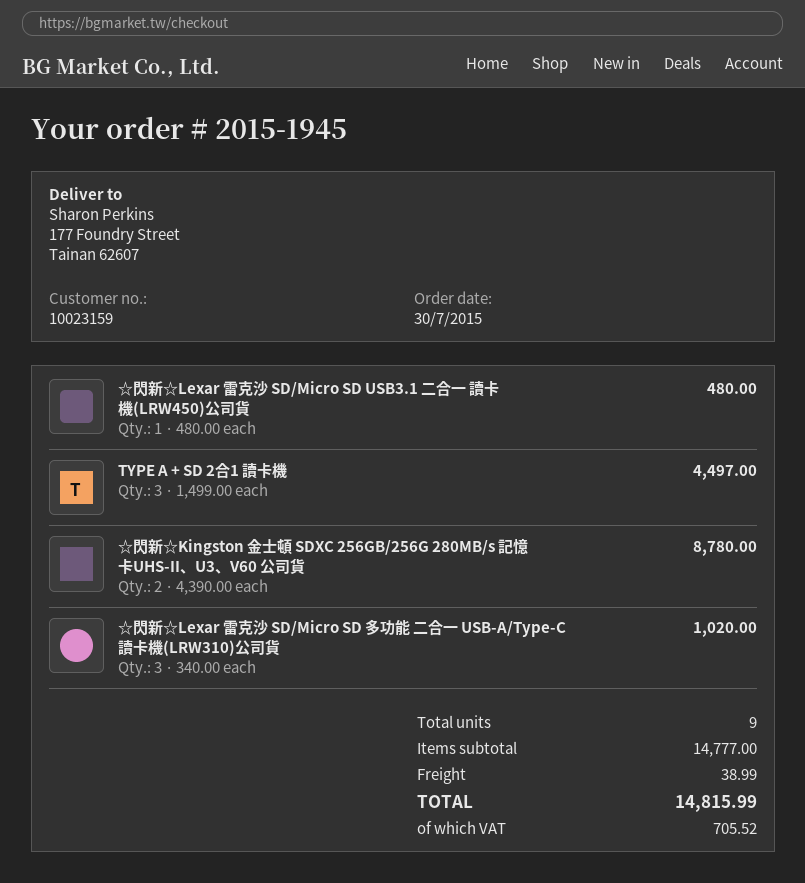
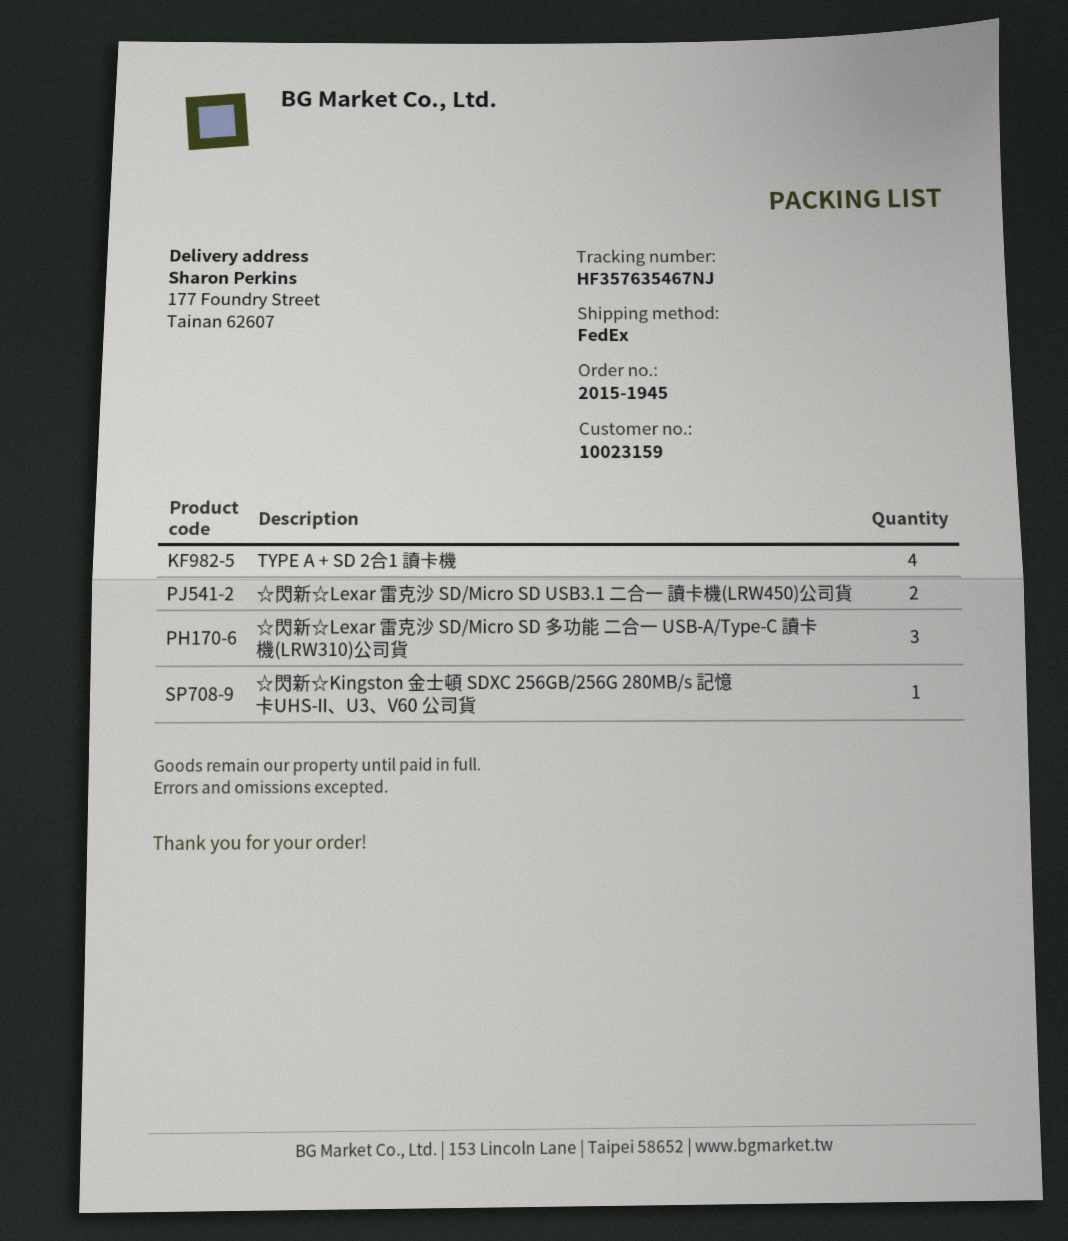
☆閃新☆Lexar 雷克沙 SD/Micro SD USB3.1 二合一 讀卡機(LRW450)公司貨: 1 -> 2
TYPE A + SD 2合1 讀卡機: 3 -> 4
☆閃新☆Kingston 金士頓 SDXC 256GB/256G 280MB/s 記憶卡UHS-II、U3、V60 公司貨: 2 -> 1

